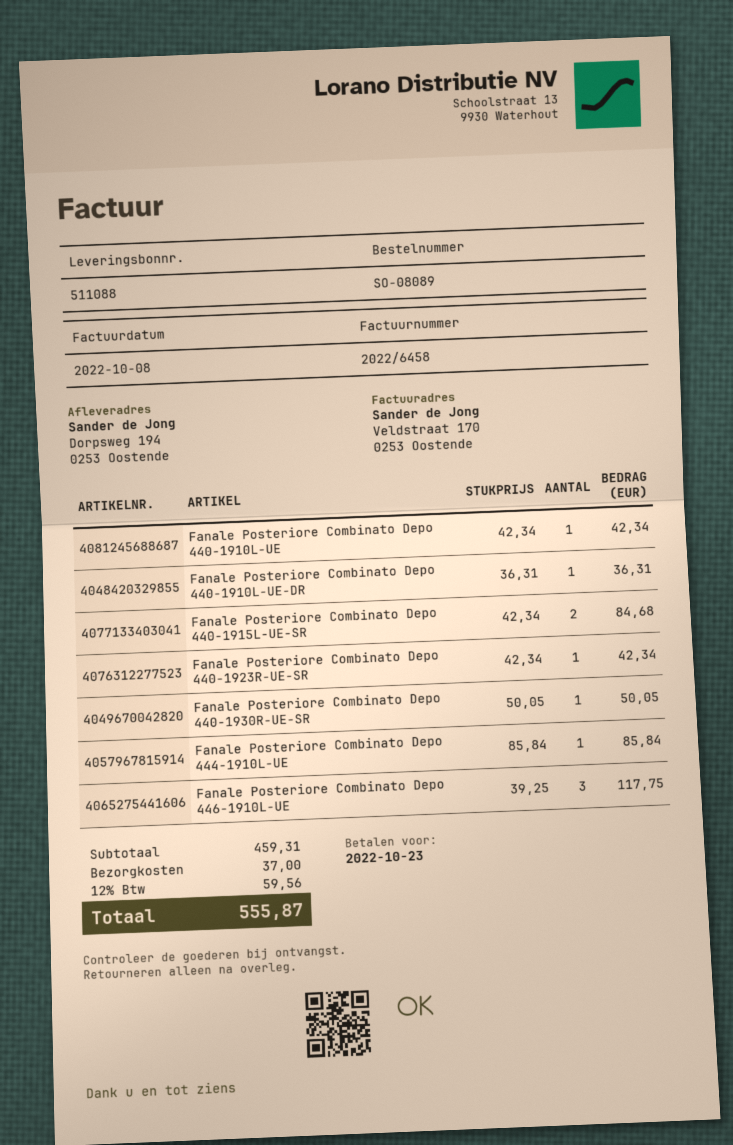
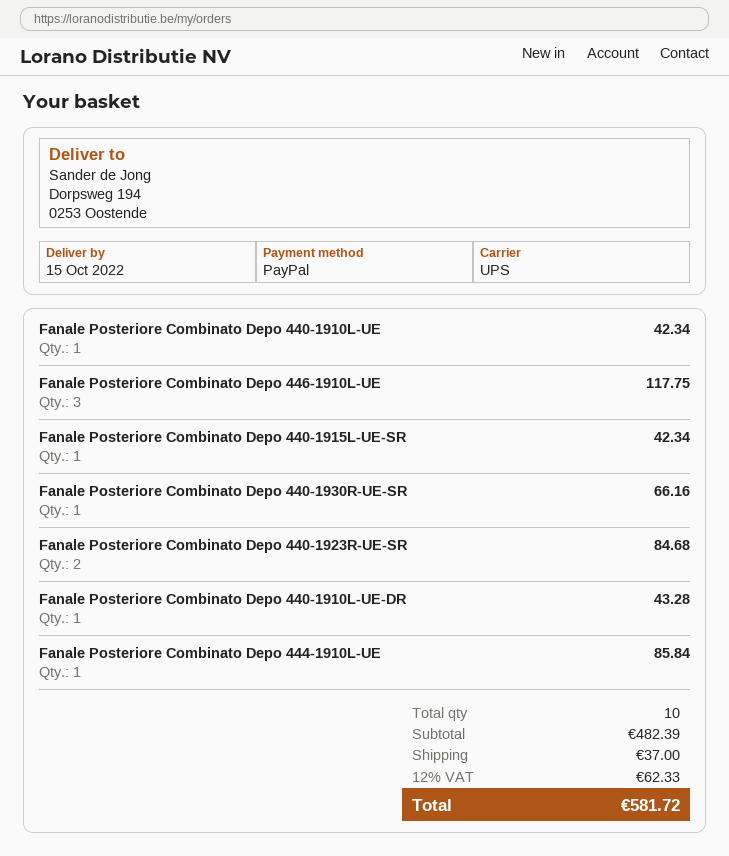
Fanale Posteriore Combinato Depo 440-1910L-UE-DR: 1 for 36.31 -> 1 for 43.28
Fanale Posteriore Combinato Depo 440-1915L-UE-SR: 2 for 84.68 -> 1 for 42.34
Fanale Posteriore Combinato Depo 440-1923R-UE-SR: 1 for 42.34 -> 2 for 84.68
Fanale Posteriore Combinato Depo 440-1930R-UE-SR: 1 for 50.05 -> 1 for 66.16
subtotal: 459.31 -> 482.39
tax: 12% = 59.56 -> 12% = 62.33
total: 555.87 -> 581.72

